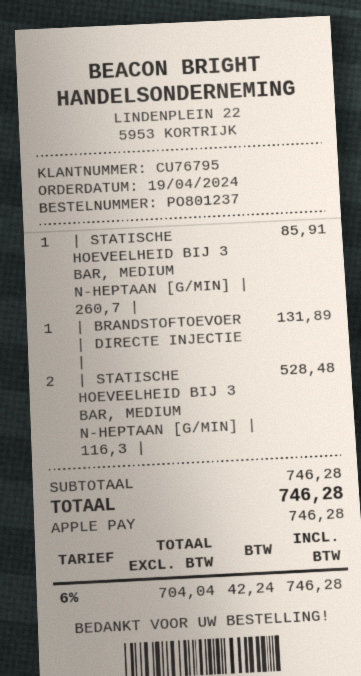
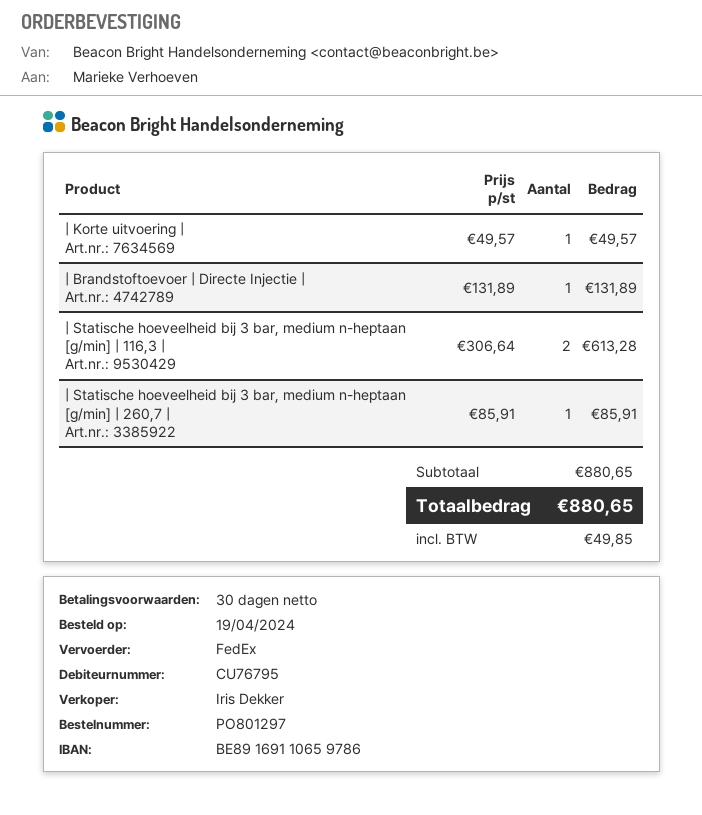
order number: PO801237 -> PO801297
| STATISCHE HOEVEELHEID BIJ 3 BAR, MEDIUM N-HEPTAAN [G/MIN] | 116,3 |: 2 for 528.48 -> 2 for 613.28
| Korte uitvoering |: none -> 1 for 49.57
subtotal: 746.28 -> 880.65
tax: 42.24 -> 49.85
total: 746.28 -> 880.65

